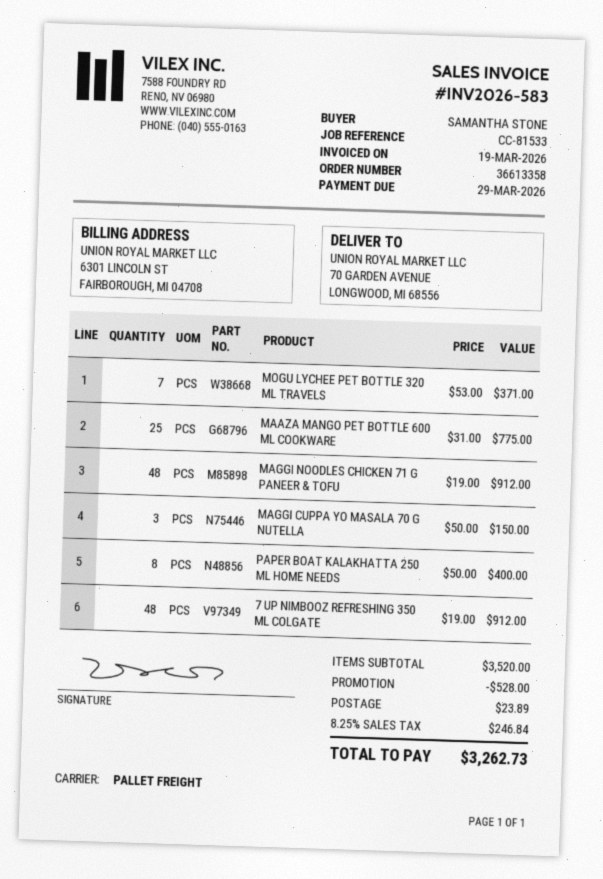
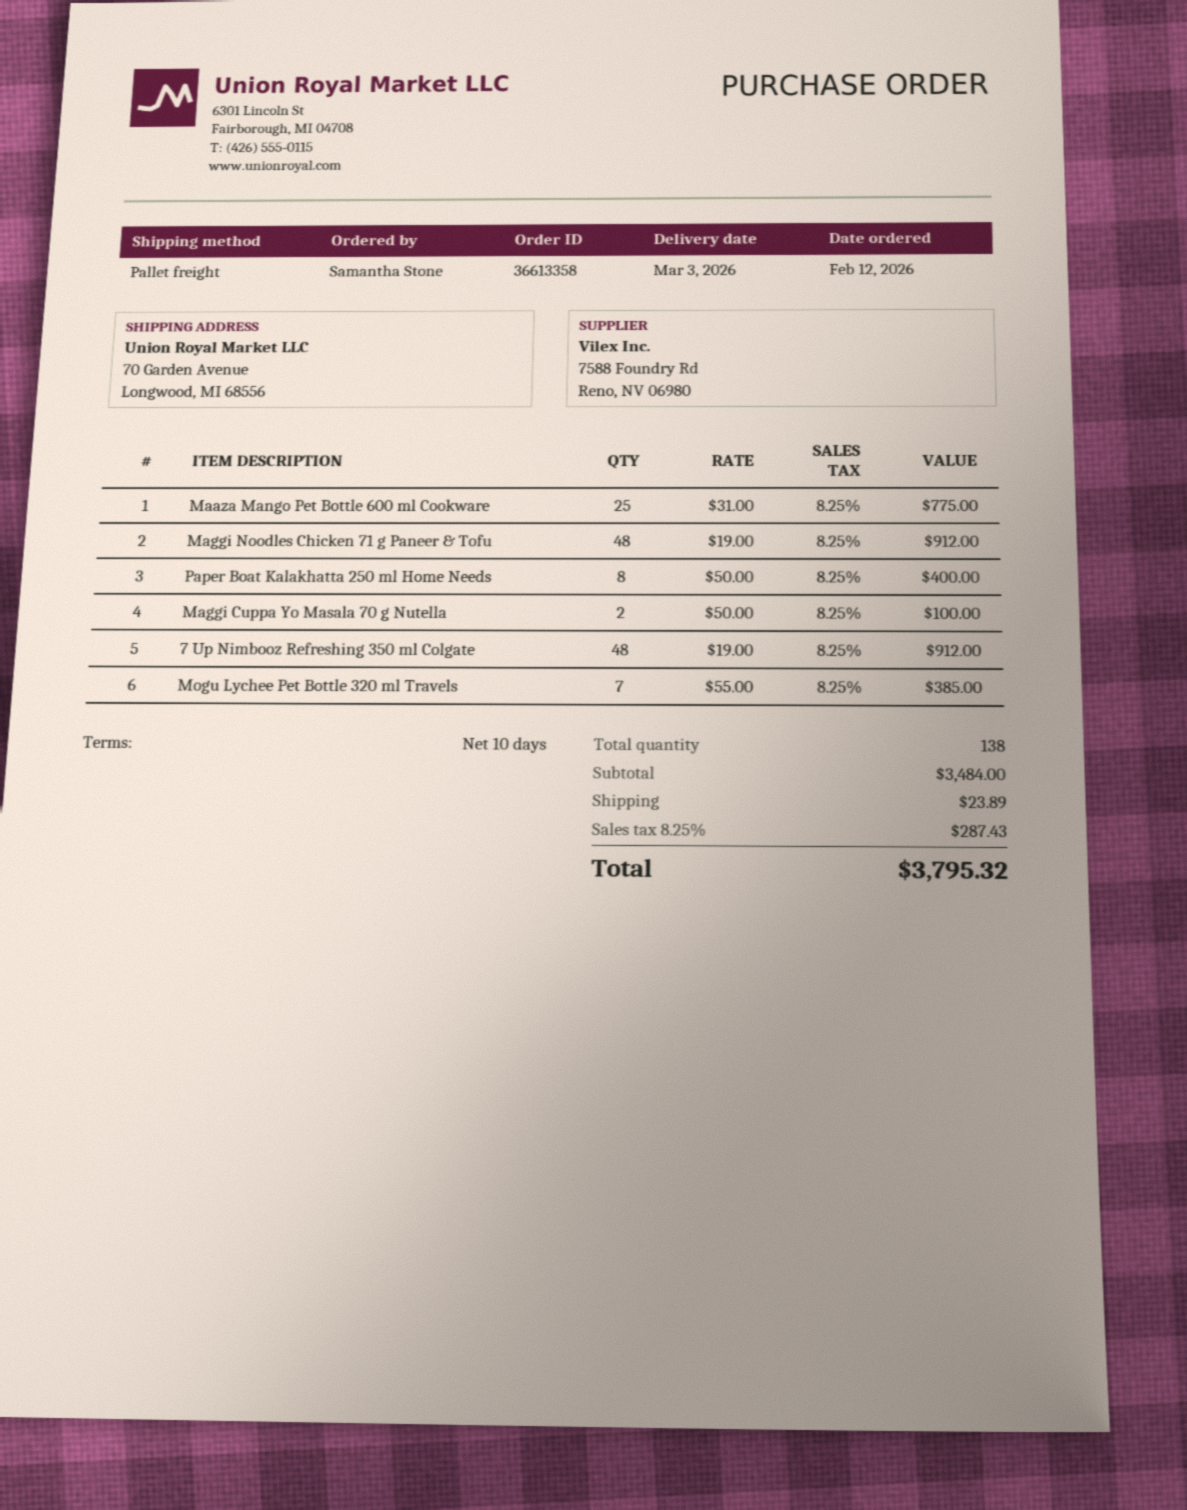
MOGU LYCHEE PET BOTTLE 320 ML TRAVELS: 7 x 53.00 = 371.00 -> 7 x 55.00 = 385.00
MAGGI CUPPA YO MASALA 70 G NUTELLA: 3 x 50.00 = 150.00 -> 2 x 50.00 = 100.00
subtotal: 3520.00 -> 3484.00
discount: 528.00 -> none
tax: 8.25% = 246.84 -> 8.25% = 287.43
total: 3262.73 -> 3795.32

